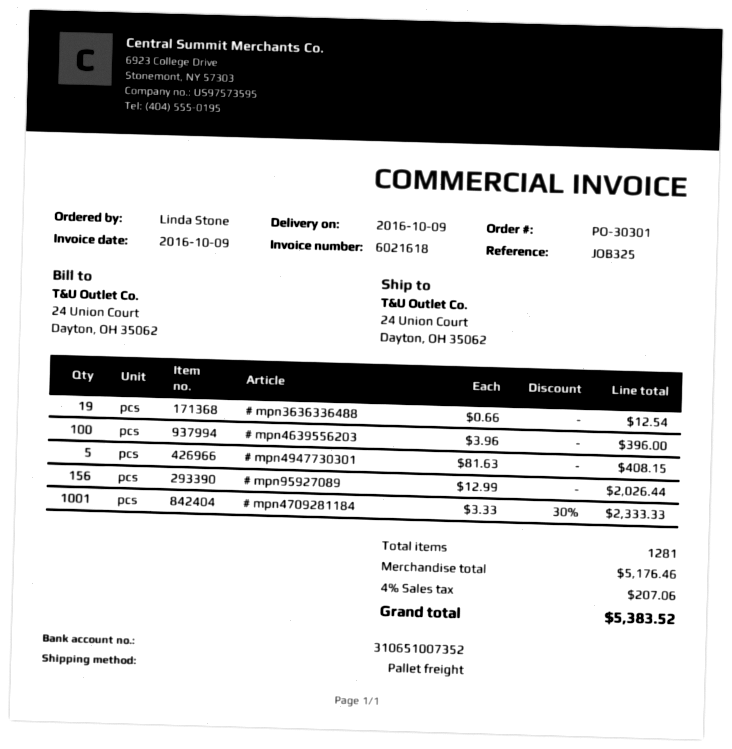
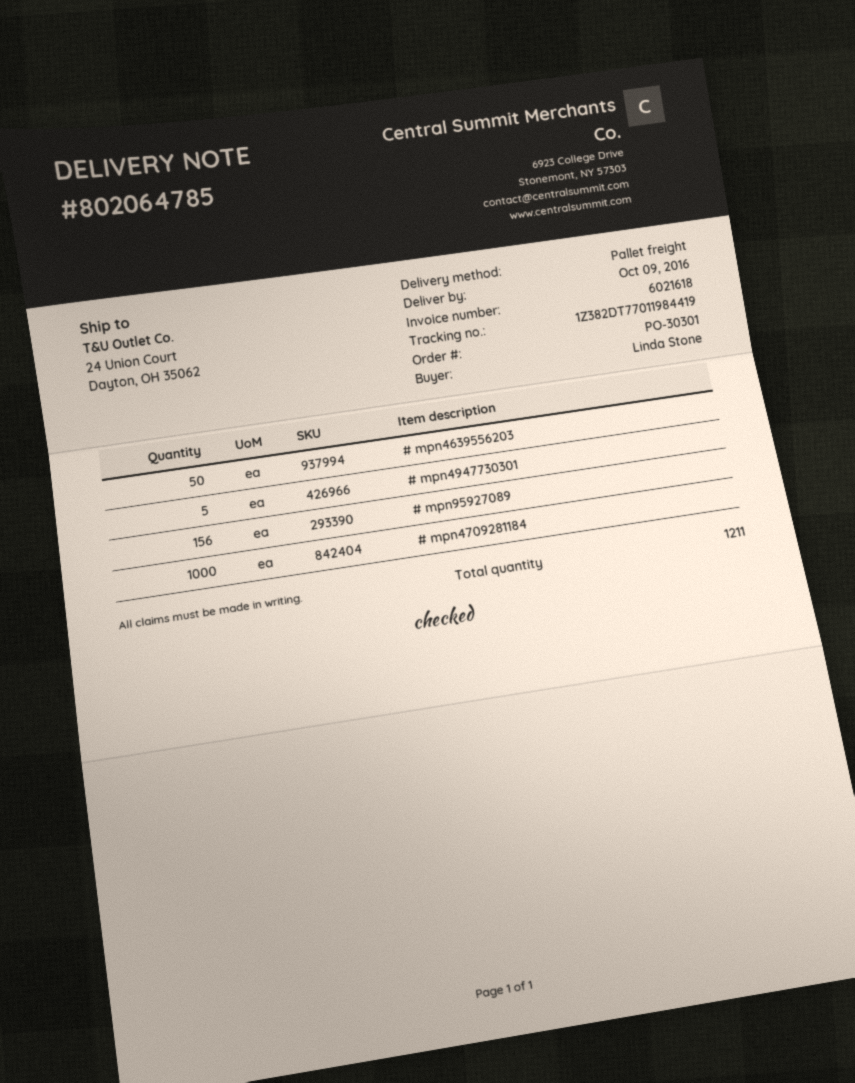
# mpn3636336488: 19 -> none
# mpn4639556203: 100 -> 50
# mpn4709281184: 1001 -> 1000
total quantity: 1281 -> 1211

